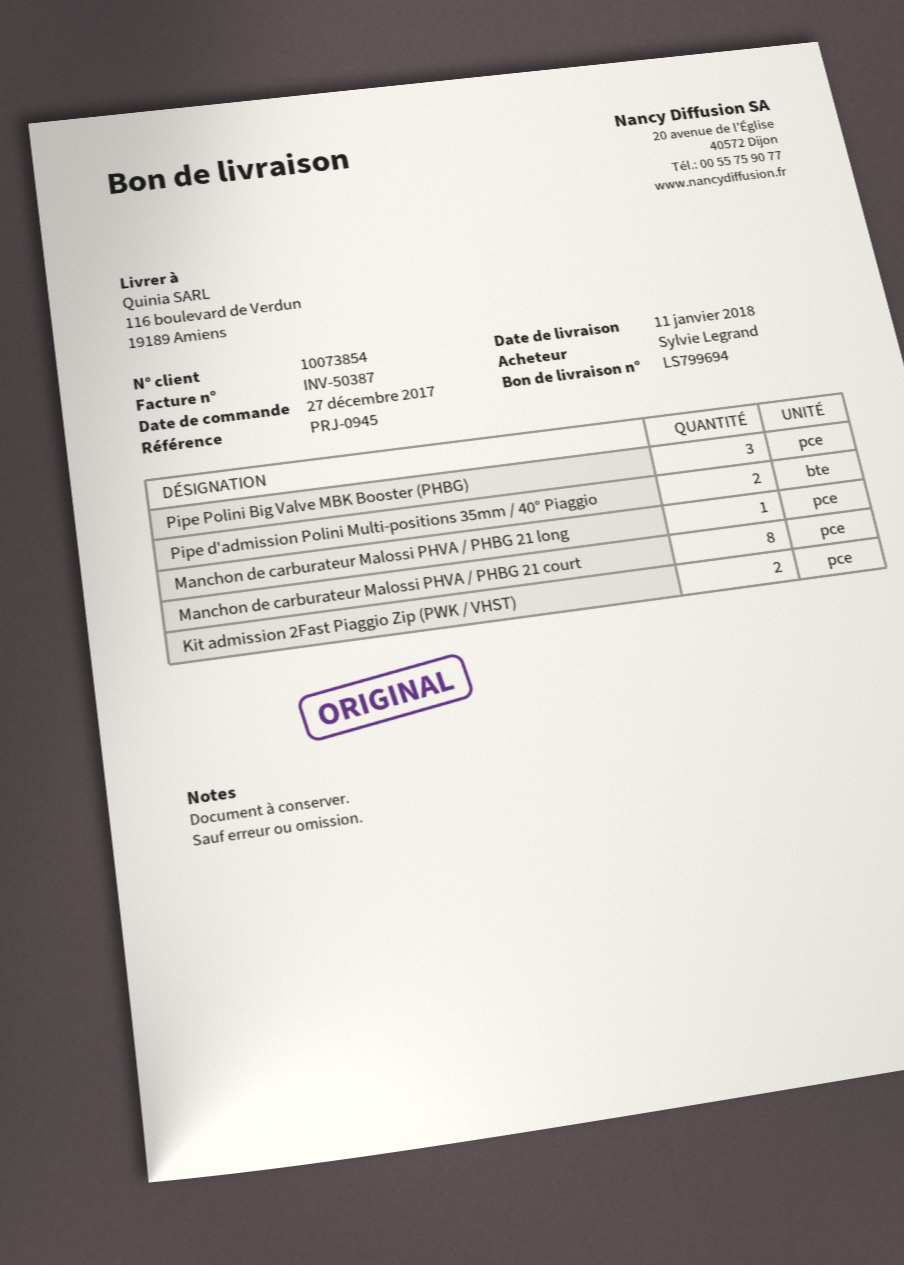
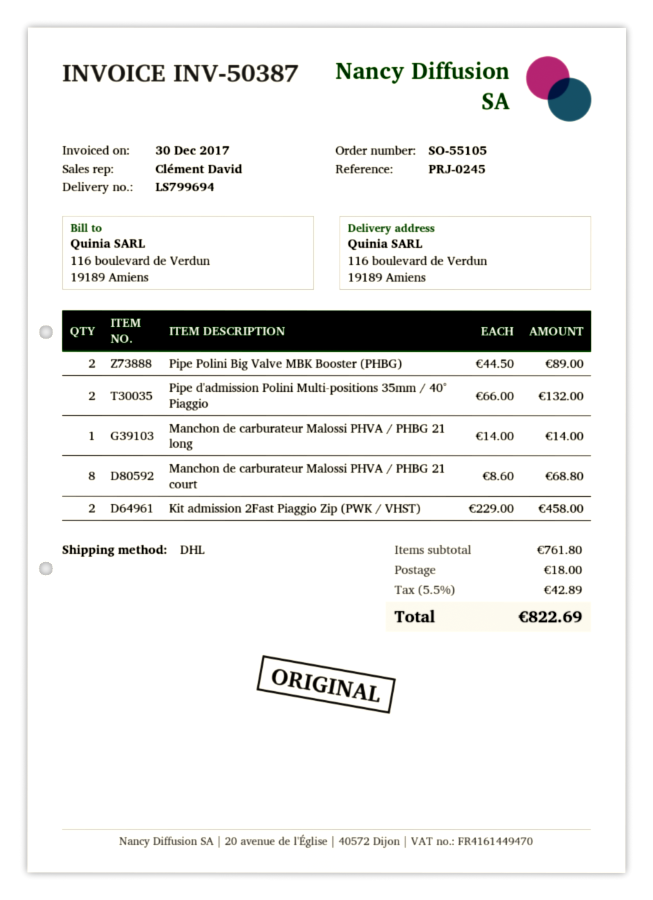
reference: PRJ-0945 -> PRJ-0245
Pipe Polini Big Valve MBK Booster (PHBG): 3 -> 2

